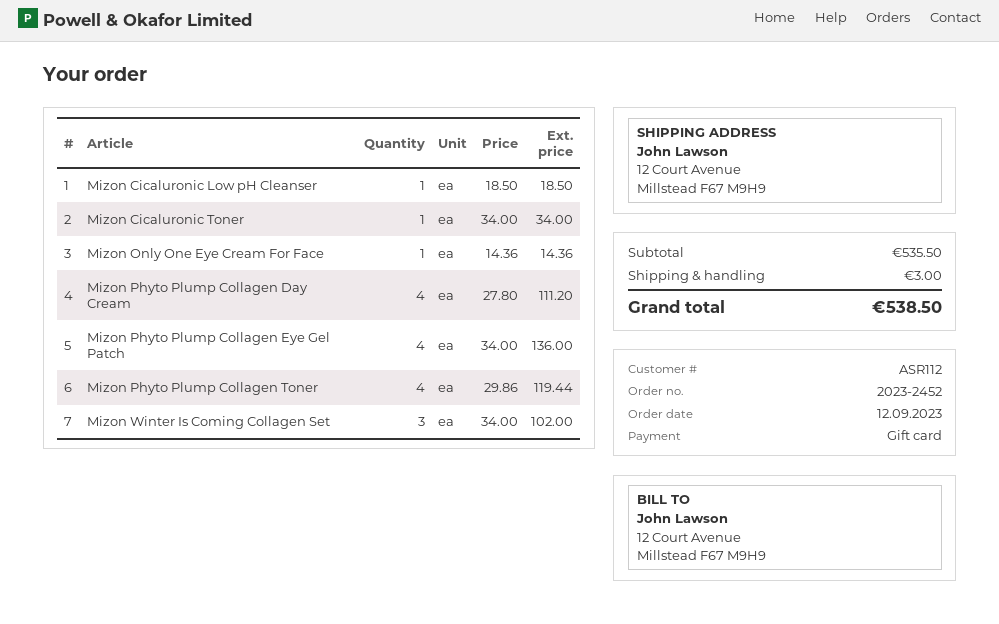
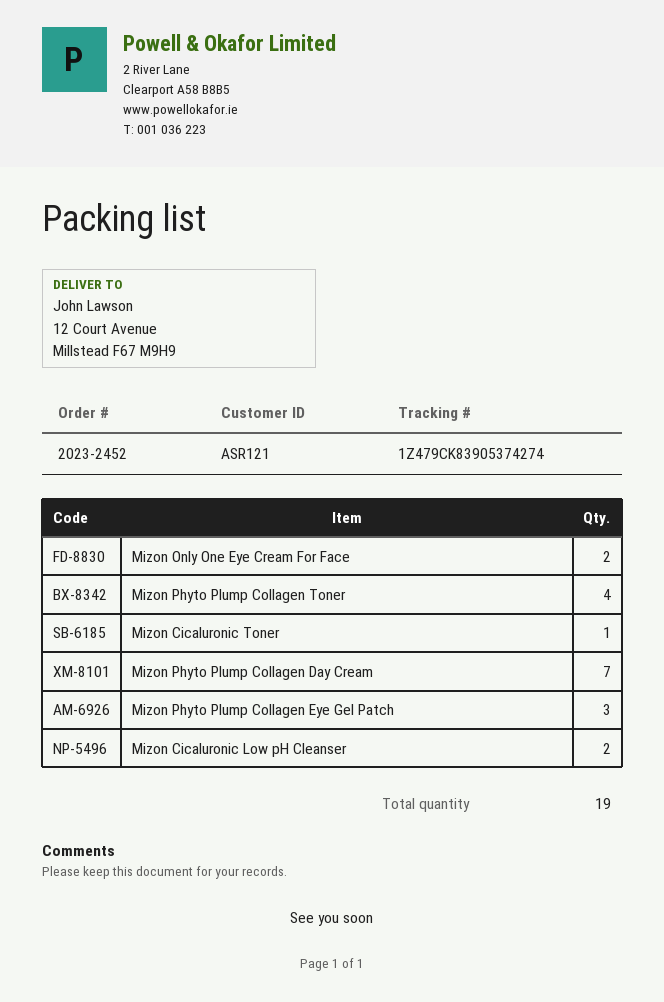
customer number: ASR112 -> ASR121
Mizon Cicaluronic Low pH Cleanser: 1 -> 2
Mizon Only One Eye Cream For Face: 1 -> 2
Mizon Phyto Plump Collagen Day Cream: 4 -> 7
Mizon Phyto Plump Collagen Eye Gel Patch: 4 -> 3
Mizon Winter Is Coming Collagen Set: 3 -> none

